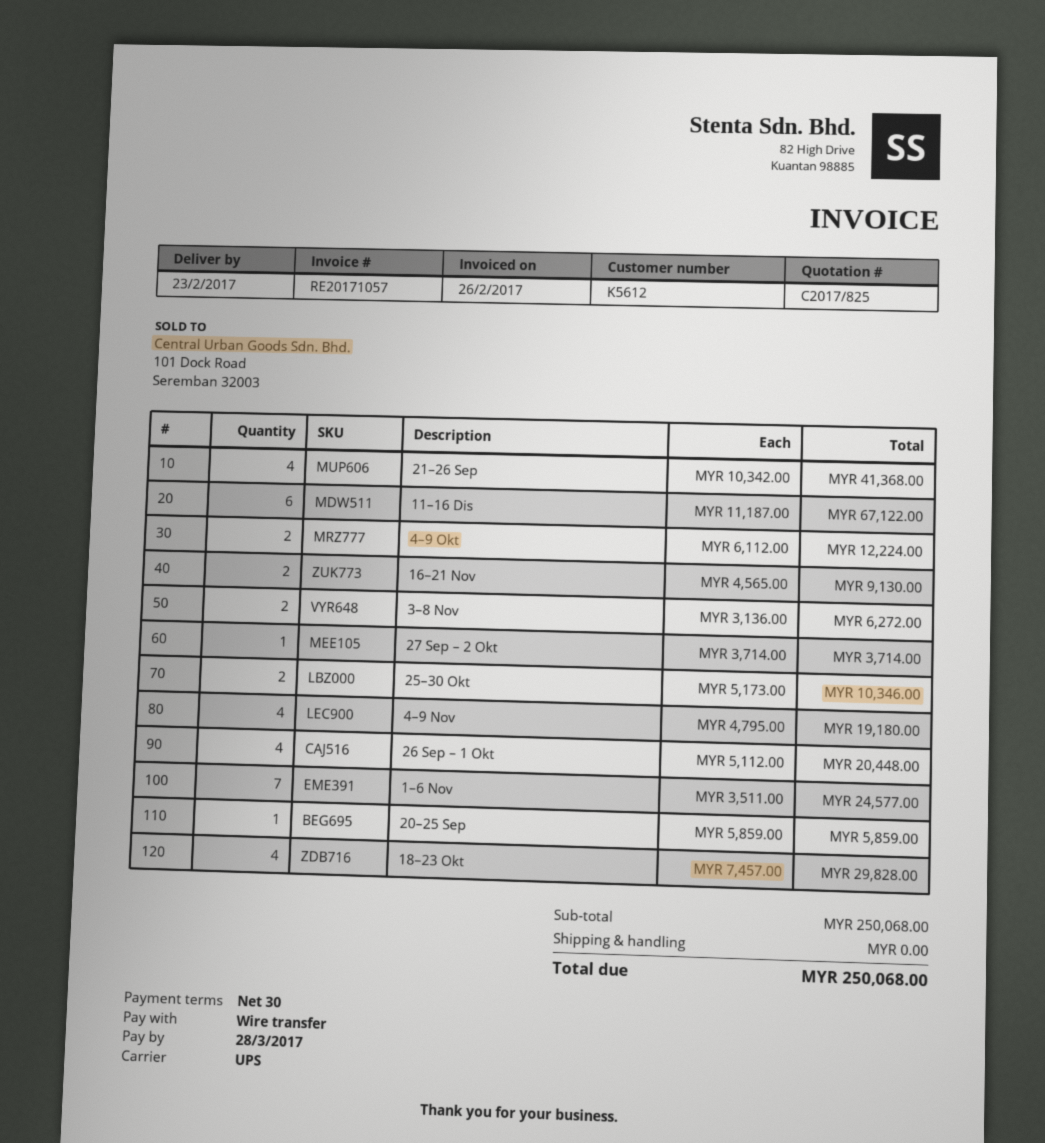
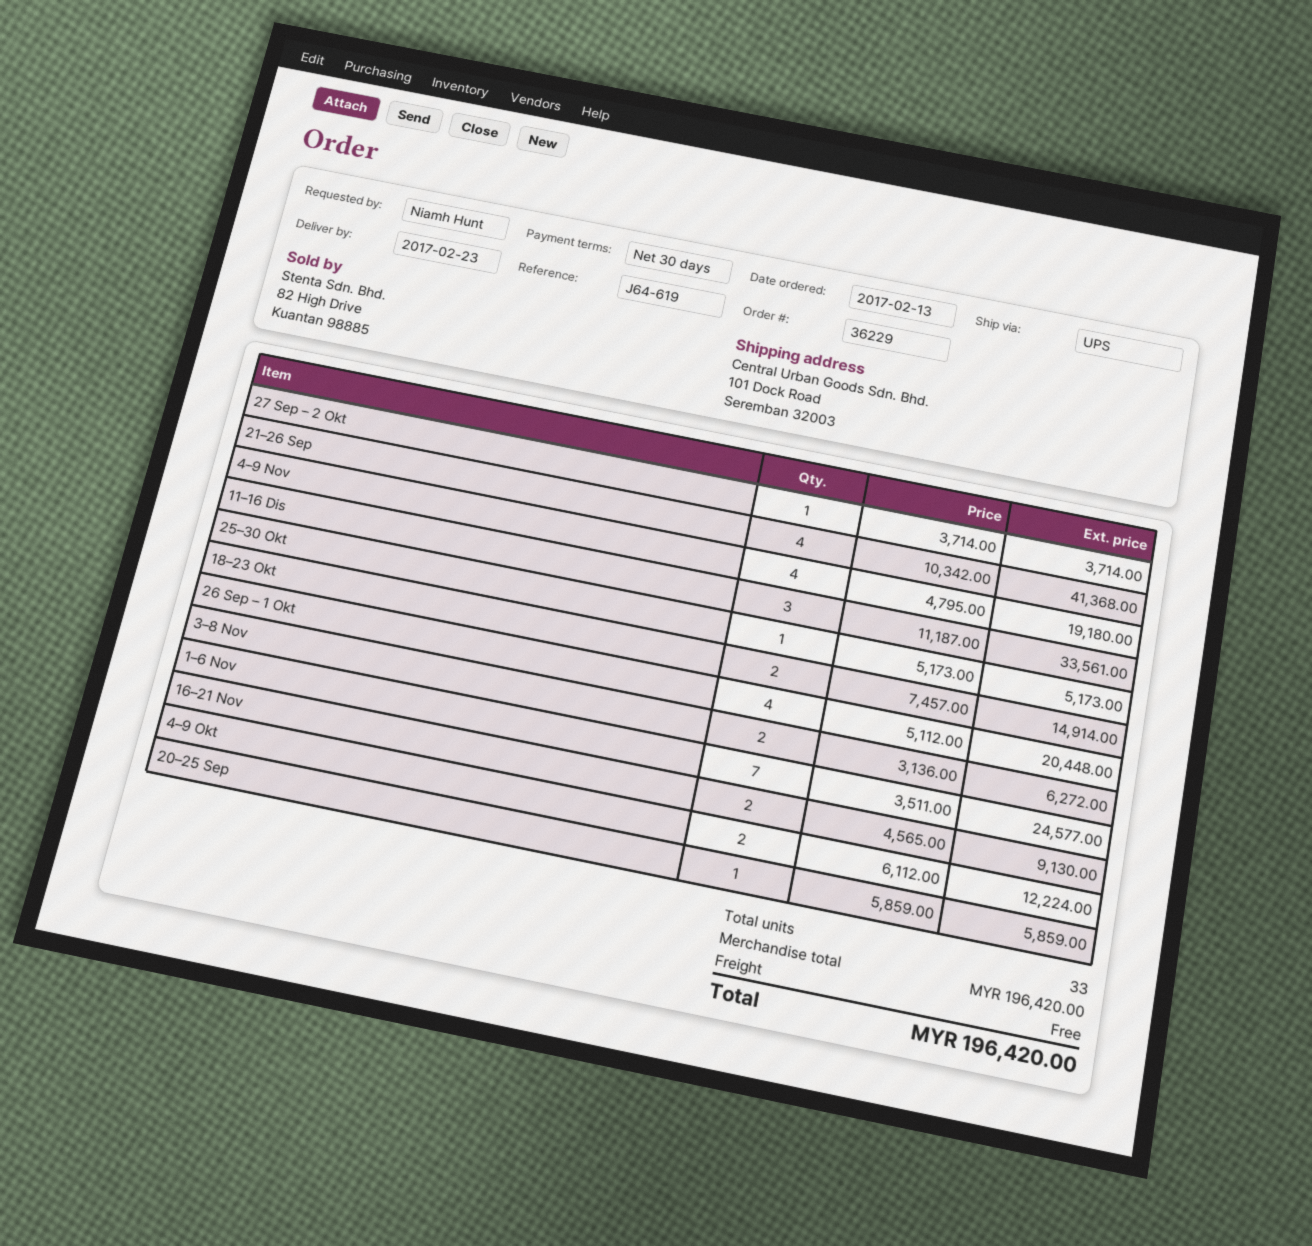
11–16 Dis: 6 x 11187.00 = 67122.00 -> 3 x 11187.00 = 33561.00
25–30 Okt: 2 x 5173.00 = 10346.00 -> 1 x 5173.00 = 5173.00
18–23 Okt: 4 x 7457.00 = 29828.00 -> 2 x 7457.00 = 14914.00
subtotal: 250068.00 -> 196420.00
total: 250068.00 -> 196420.00

